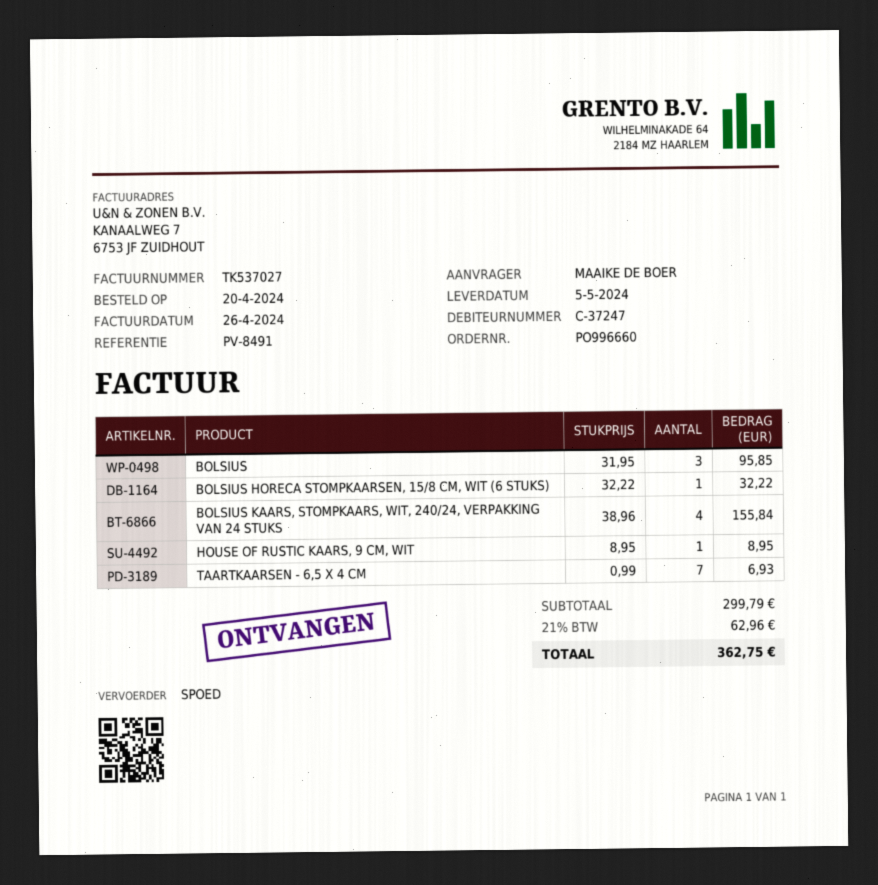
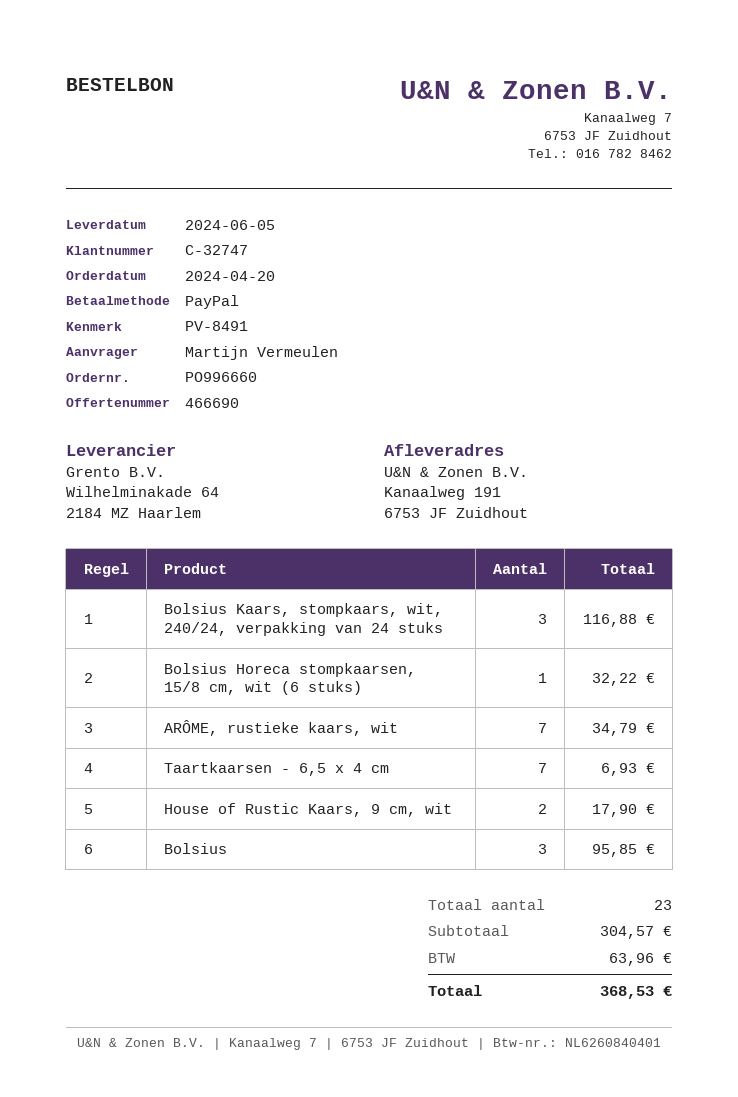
delivery date: 2024-05-05 -> 2024-06-05
customer number: C-37247 -> C-32747
ordered by: MAAIKE DE BOER -> Martijn Vermeulen
BOLSIUS KAARS, STOMPKAARS, WIT, 240/24, VERPAKKING VAN 24 STUKS: 4 for 155.84 -> 3 for 116.88
HOUSE OF RUSTIC KAARS, 9 CM, WIT: 1 for 8.95 -> 2 for 17.90
ARÔME, rustieke kaars, wit: none -> 7 for 34.79
subtotal: 299.79 -> 304.57
tax: 62.96 -> 63.96
total: 362.75 -> 368.53

